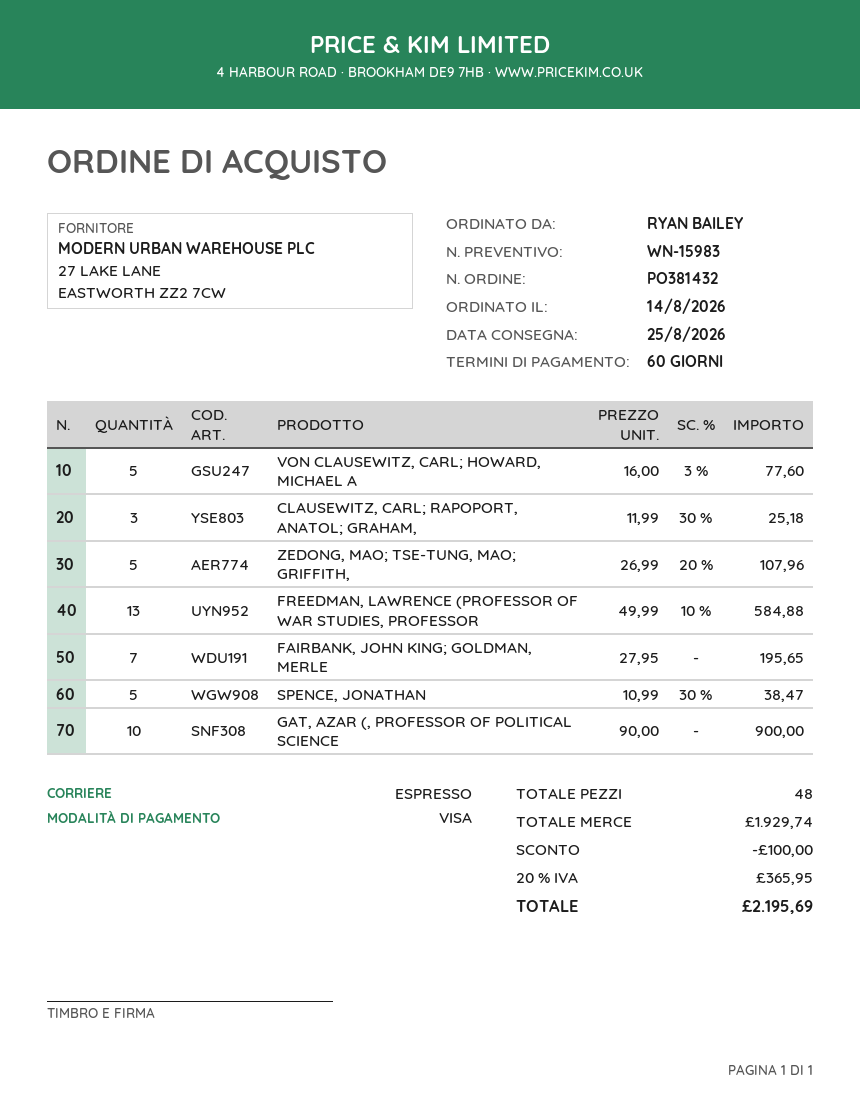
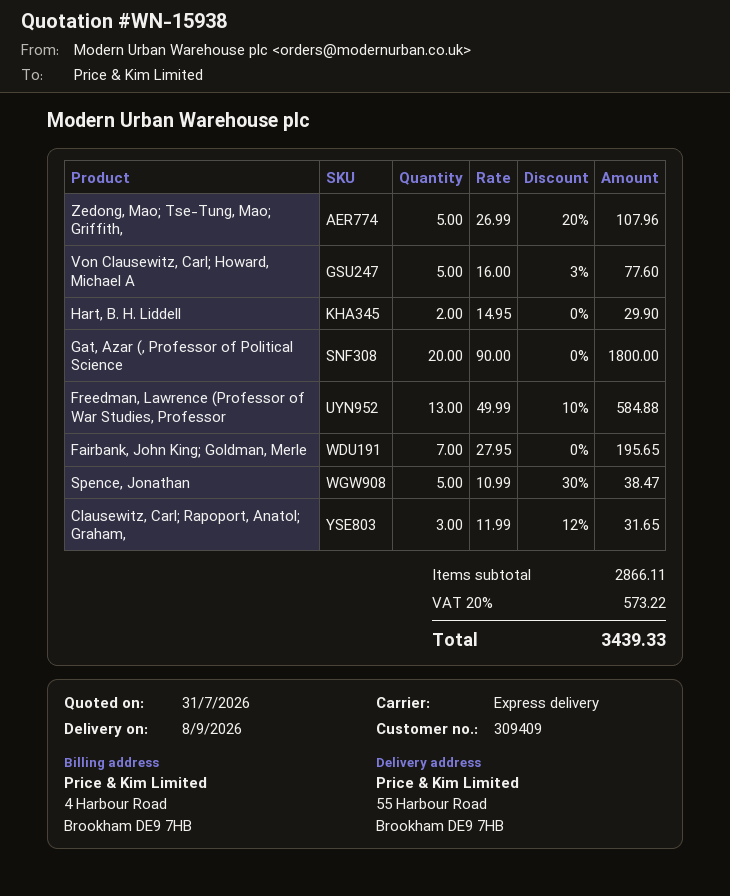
quote number: WN-15983 -> WN-15938
delivery date: 2026-08-25 -> 2026-09-08
CLAUSEWITZ, CARL; RAPOPORT, ANATOL; GRAHAM,: 3 x 11.99 - 30% = 25.18 -> 3 x 11.99 - 12% = 31.65
GAT, AZAR (, PROFESSOR OF POLITICAL SCIENCE: 10 x 90.00 = 900.00 -> 20 x 90.00 = 1800.00
Hart, B. H. Liddell: none -> 2 x 14.95 = 29.90
subtotal: 1929.74 -> 2866.11
discount: 100.00 -> none
tax: 20% = 365.95 -> 20% = 573.22
total: 2195.69 -> 3439.33

